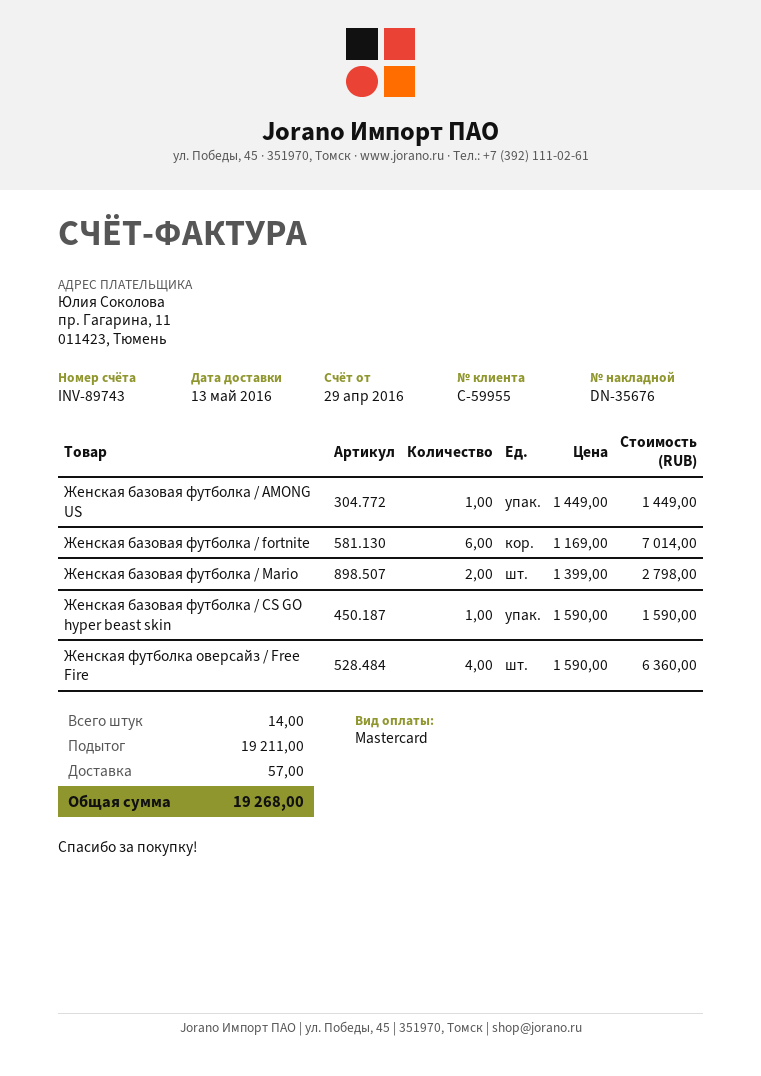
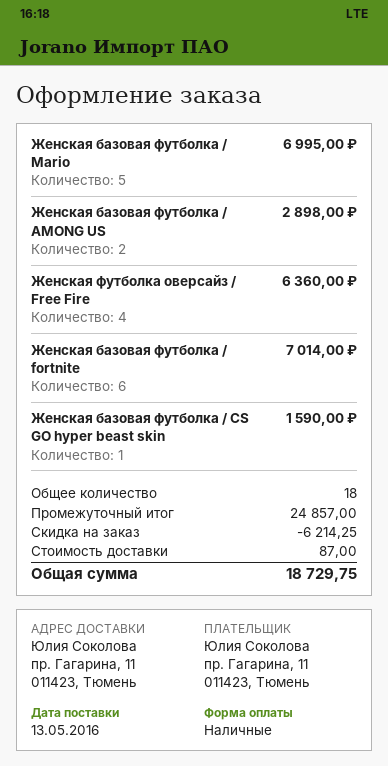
payment method: Mastercard -> cash
Женская базовая футболка / AMONG US: 1 for 1449.00 -> 2 for 2898.00
Женская базовая футболка / Mario: 2 for 2798.00 -> 5 for 6995.00
total quantity: 14 -> 18
subtotal: 19211.00 -> 24857.00
discount: none -> 6214.25
shipping: 57.00 -> 87.00
total: 19268.00 -> 18729.75

